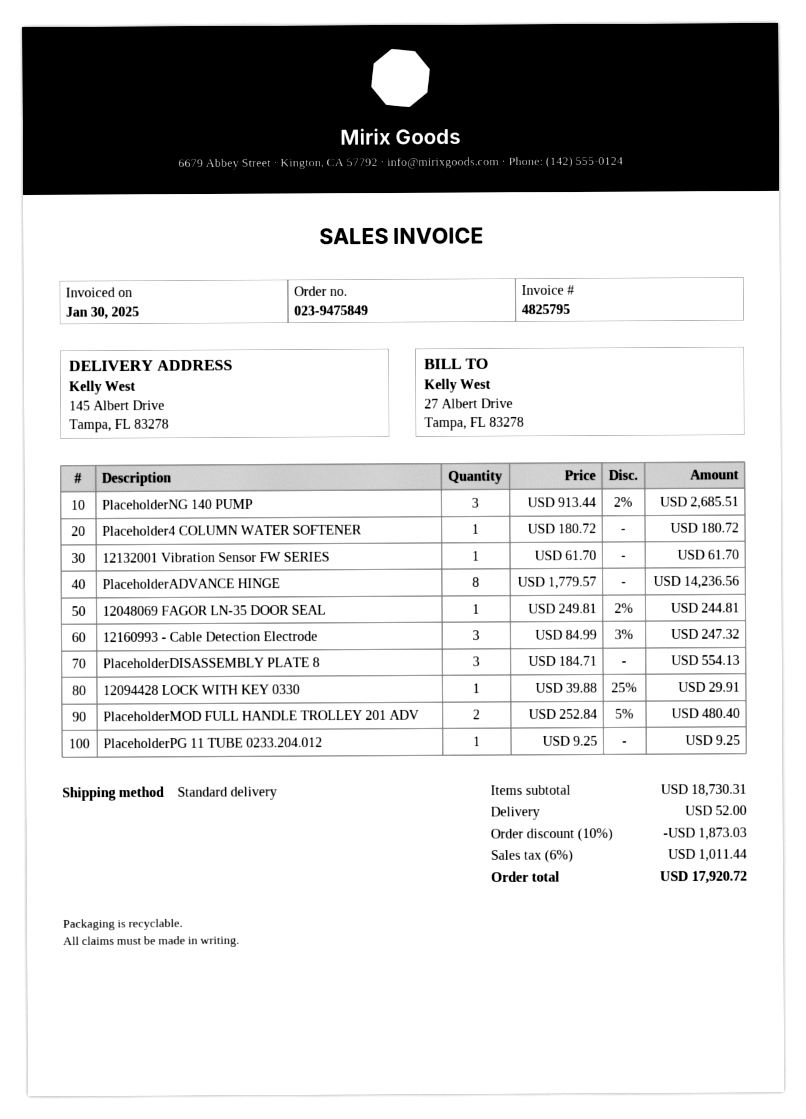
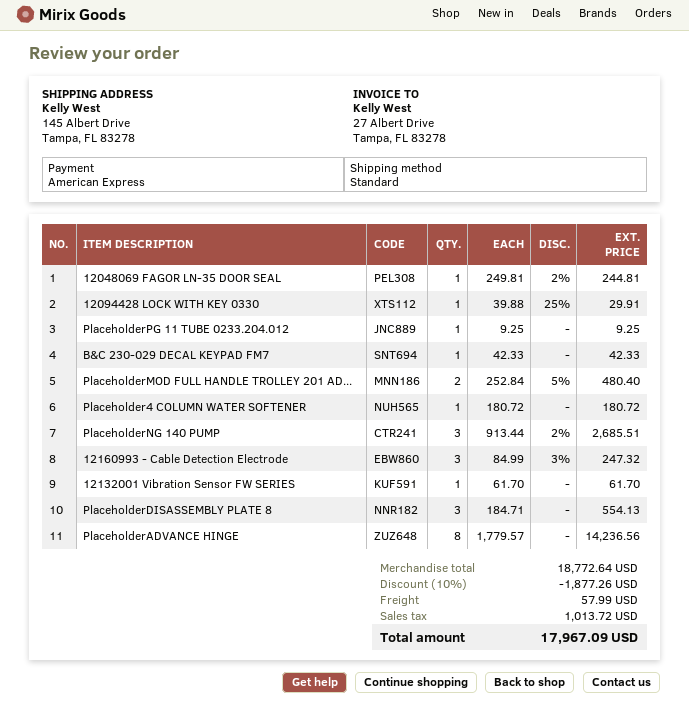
B&C 230-029 DECAL KEYPAD FM7: none -> 1 x 42.33 = 42.33
subtotal: 18730.31 -> 18772.64
discount: 10% = 1873.03 -> 10% = 1877.26
shipping: 52.00 -> 57.99
tax: 1011.44 -> 1013.72
total: 17920.72 -> 17967.09

